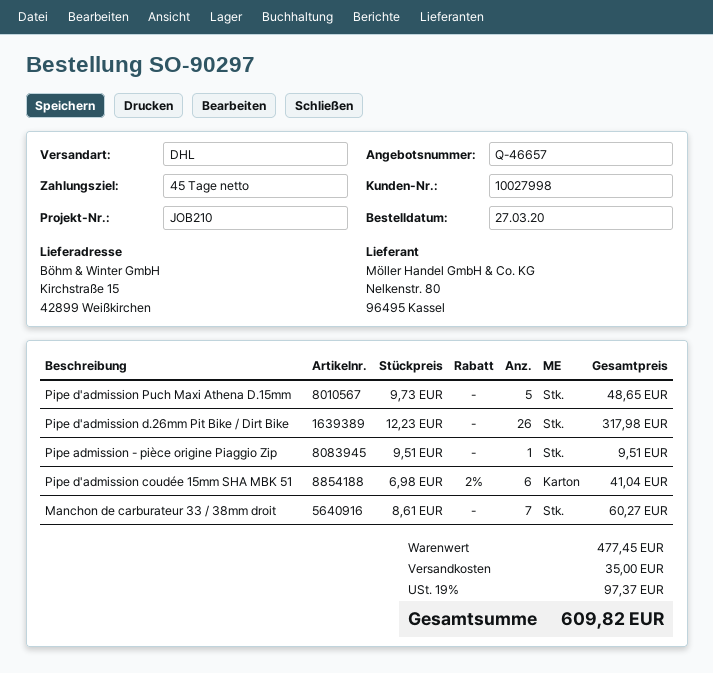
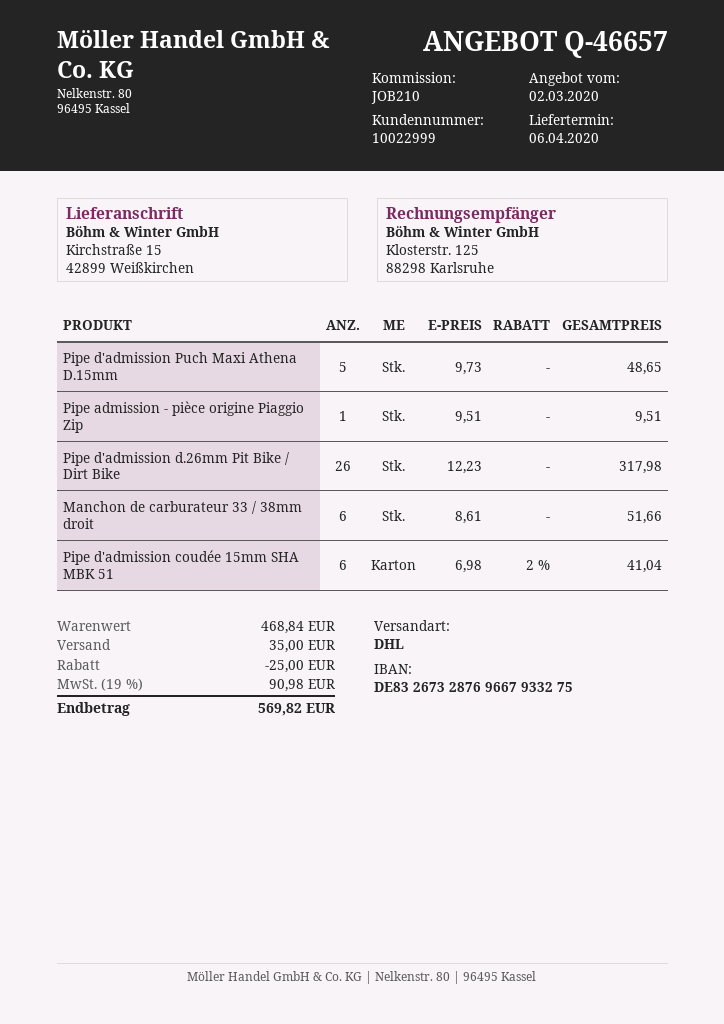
customer number: 10027998 -> 10022999
Manchon de carburateur 33 / 38mm droit: 7 x 8.61 = 60.27 -> 6 x 8.61 = 51.66
subtotal: 477.45 -> 468.84
discount: none -> 25.00
tax: 19% = 97.37 -> 19% = 90.98
total: 609.82 -> 569.82

